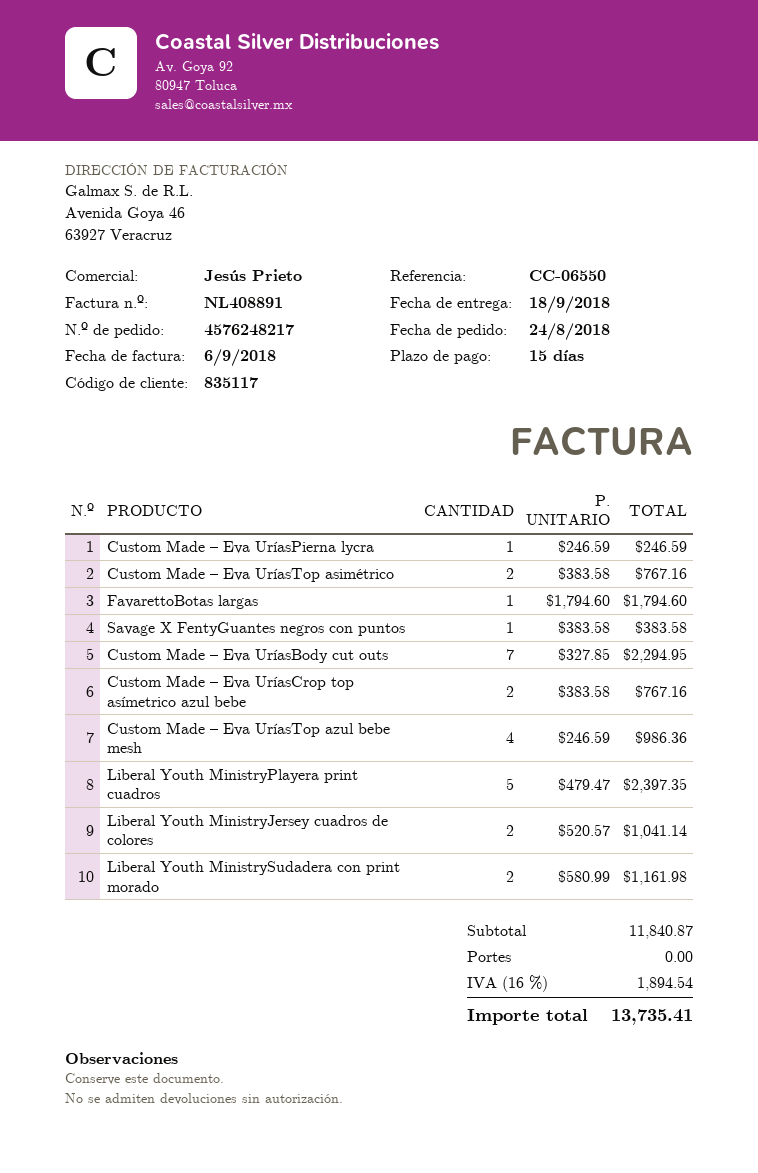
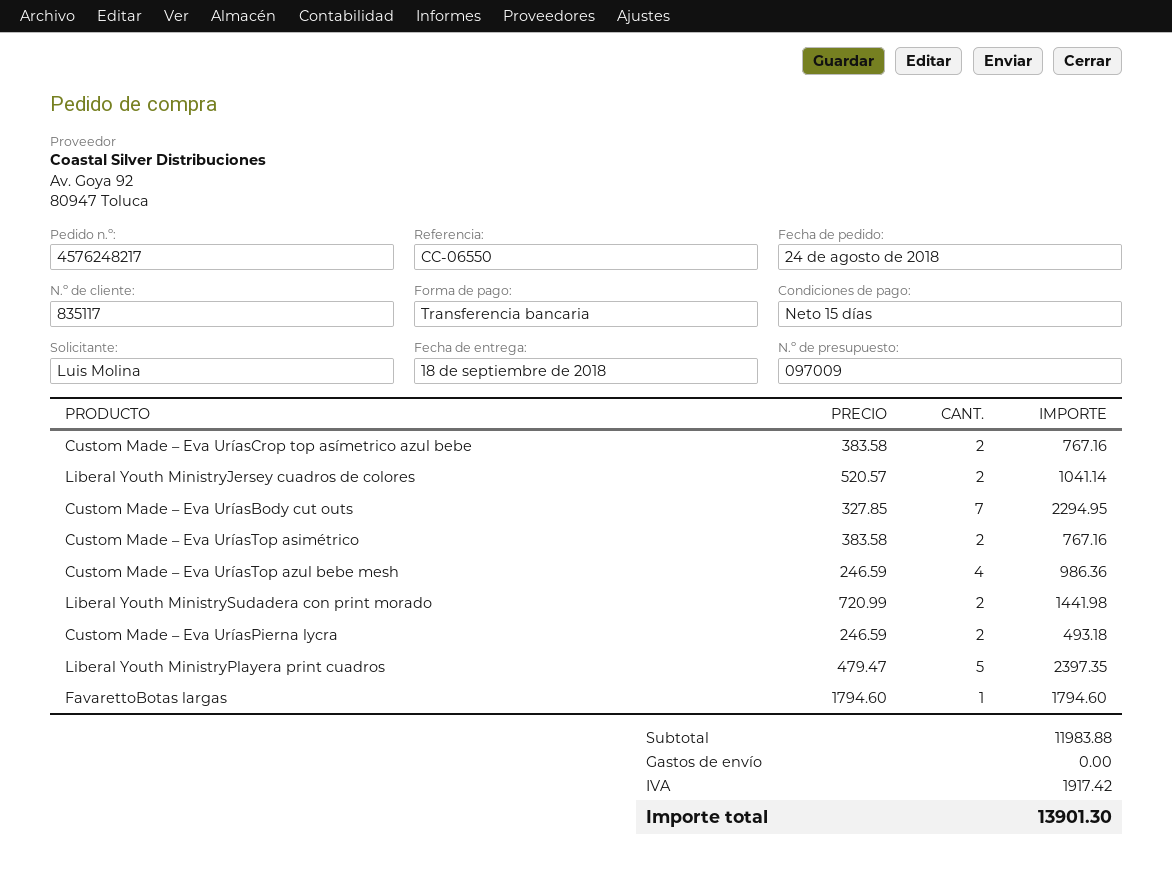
Custom Made – Eva UríasPierna lycra: 1 x 246.59 = 246.59 -> 2 x 246.59 = 493.18
Savage X FentyGuantes negros con puntos: 1 x 383.58 = 383.58 -> none
Liberal Youth MinistrySudadera con print morado: 2 x 580.99 = 1161.98 -> 2 x 720.99 = 1441.98
subtotal: 11840.87 -> 11983.88
tax: 1894.54 -> 1917.42
total: 13735.41 -> 13901.30

